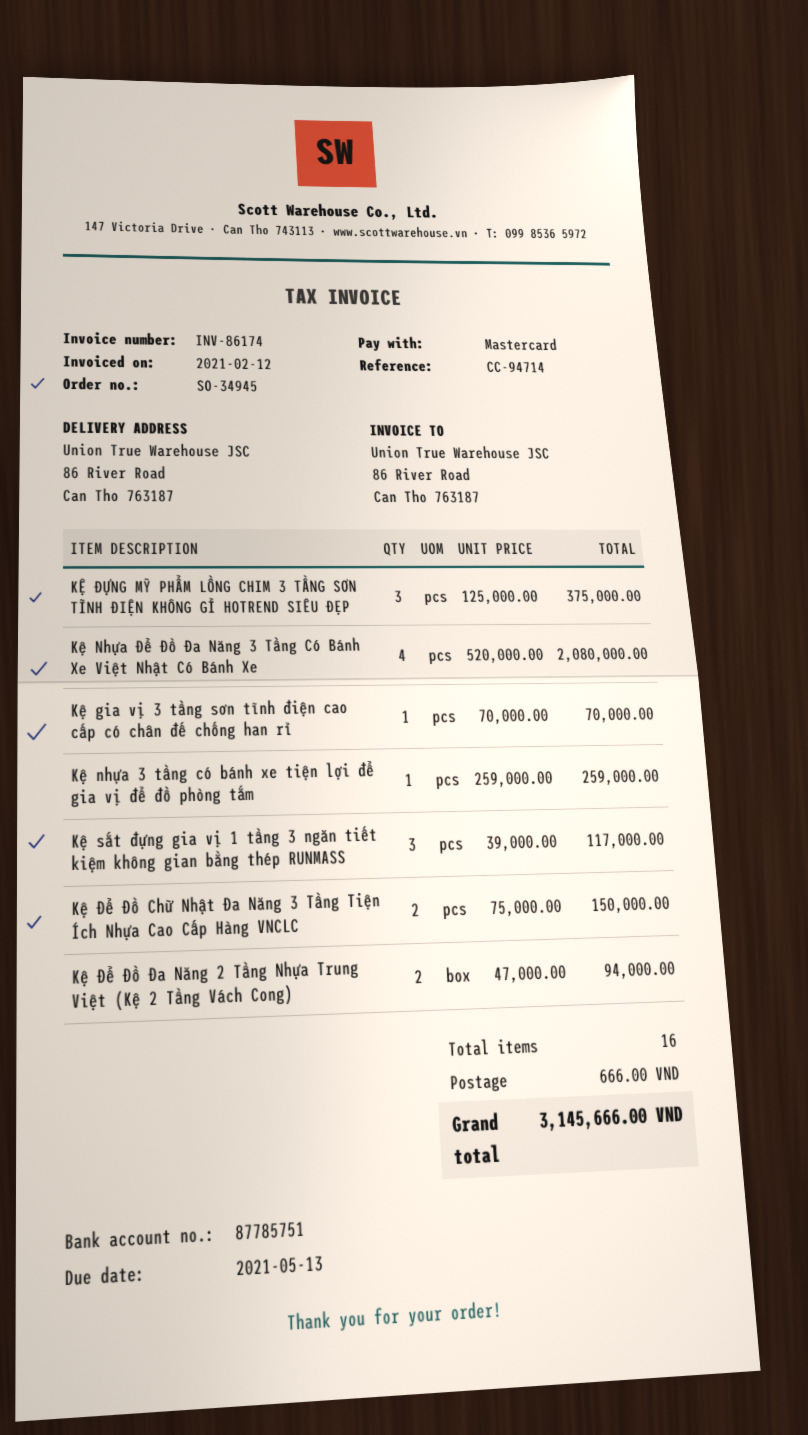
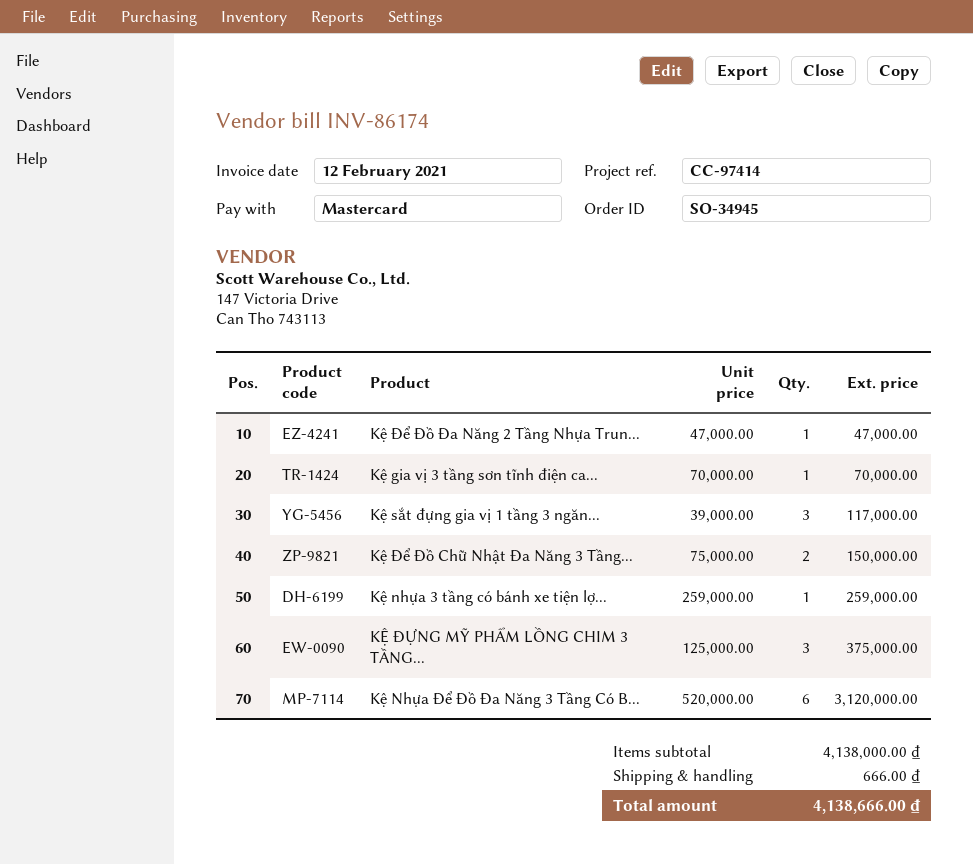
reference: CC-94714 -> CC-97414
Kệ Nhựa Để Đồ Đa Năng 3 Tầng Có Bánh Xe Việt Nhật Có Bánh Xe: 4 x 520000.00 = 2080000.00 -> 6 x 520000.00 = 3120000.00
Kệ Để Đồ Đa Năng 2 Tầng Nhựa Trung Việt (Kệ 2 Tầng Vách Cong): 2 x 47000.00 = 94000.00 -> 1 x 47000.00 = 47000.00
total: 3145666.00 -> 4138666.00

